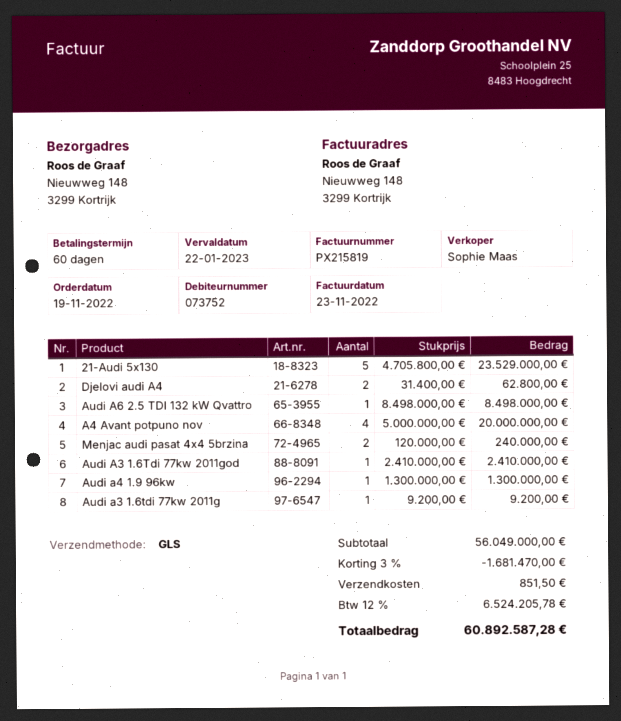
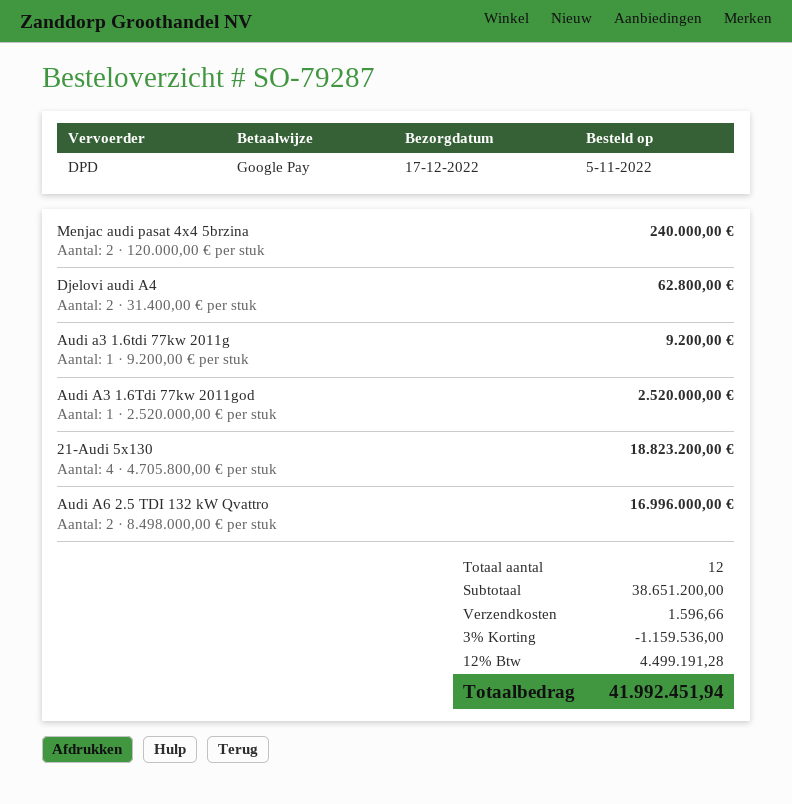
order date: 2022-11-19 -> 2022-11-05
shipping method: GLS -> DPD
21-Audi 5x130: 5 x 4705800.00 = 23529000.00 -> 4 x 4705800.00 = 18823200.00
Audi A6 2.5 TDI 132 kW Qvattro: 1 x 8498000.00 = 8498000.00 -> 2 x 8498000.00 = 16996000.00
A4 Avant potpuno nov: 4 x 5000000.00 = 20000000.00 -> none
Audi A3 1.6Tdi 77kw 2011god: 1 x 2410000.00 = 2410000.00 -> 1 x 2520000.00 = 2520000.00
Audi a4 1.9 96kw: 1 x 1300000.00 = 1300000.00 -> none
subtotal: 56049000.00 -> 38651200.00
discount: 3% = 1681470.00 -> 3% = 1159536.00
shipping: 851.50 -> 1596.66
tax: 12% = 6524205.78 -> 12% = 4499191.28
total: 60892587.28 -> 41992451.94

